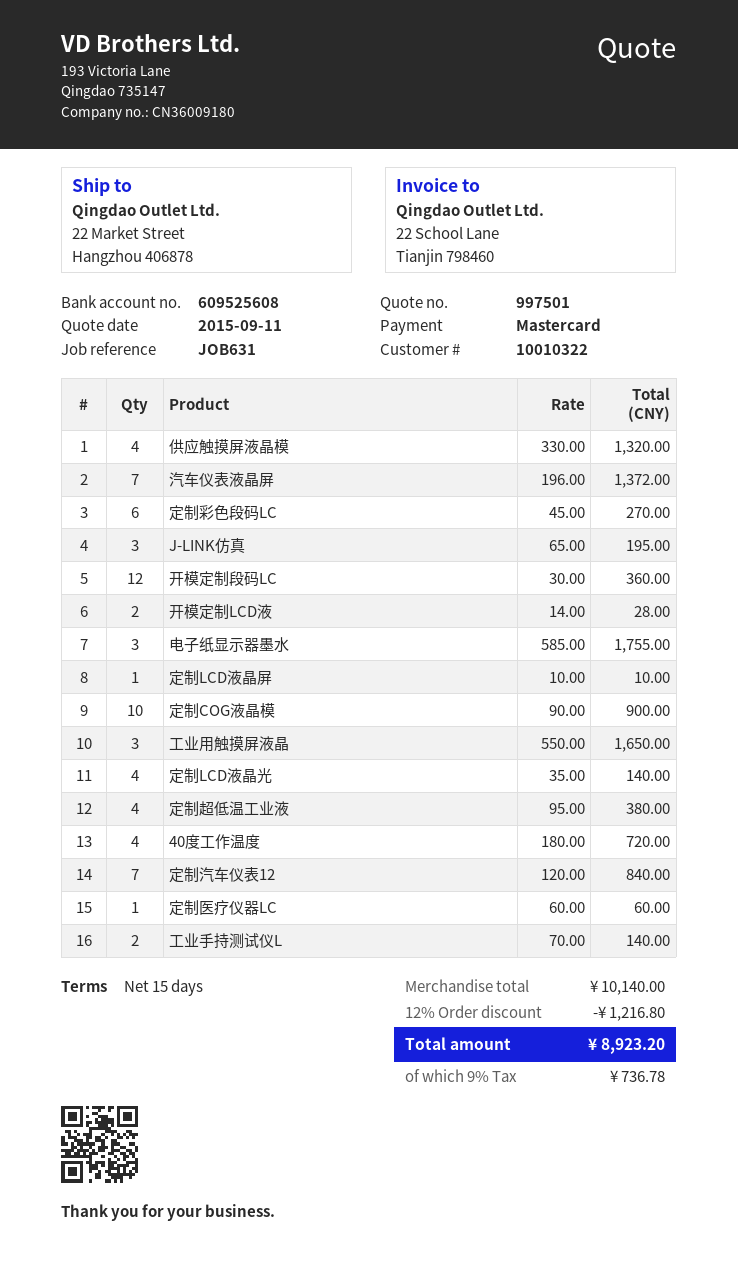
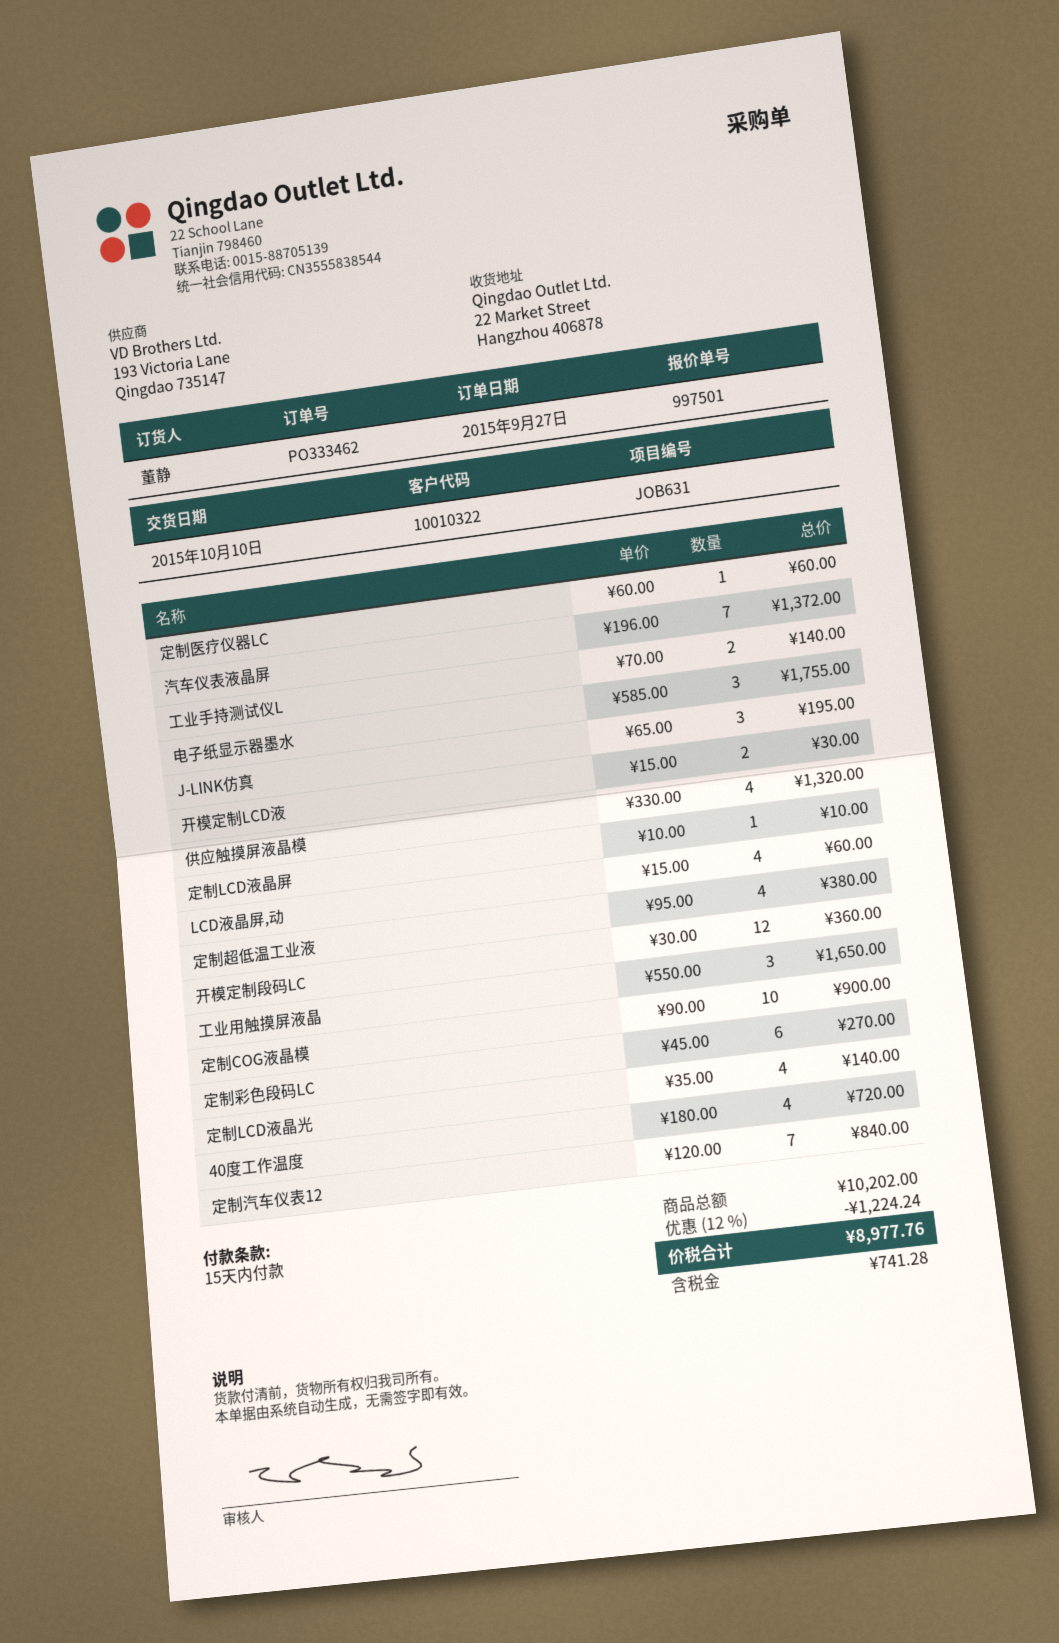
开模定制LCD液: 2 x 14.00 = 28.00 -> 2 x 15.00 = 30.00
LCD液晶屏,动: none -> 4 x 15.00 = 60.00
subtotal: 10140.00 -> 10202.00
discount: 12% = 1216.80 -> 12% = 1224.24
tax: 736.78 -> 741.28
total: 8923.20 -> 8977.76

